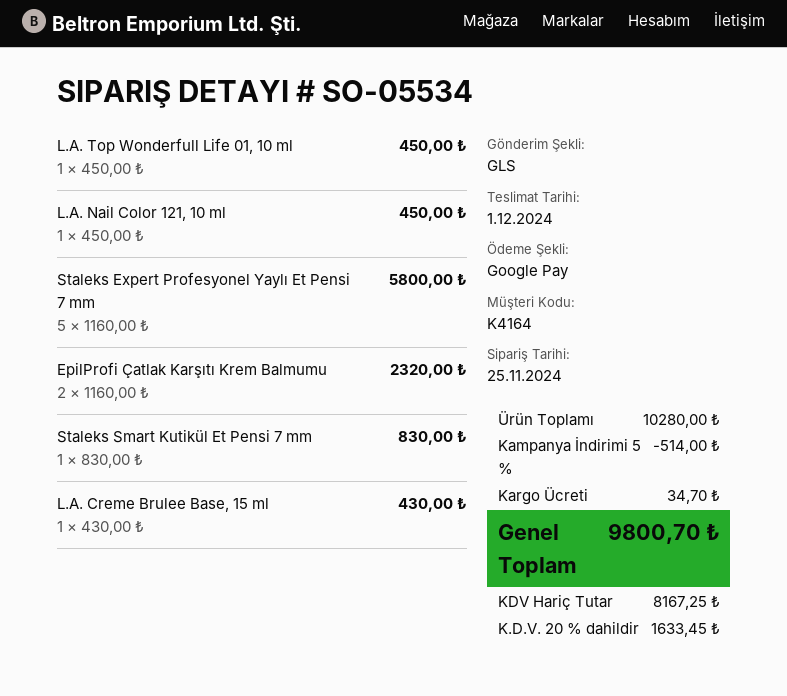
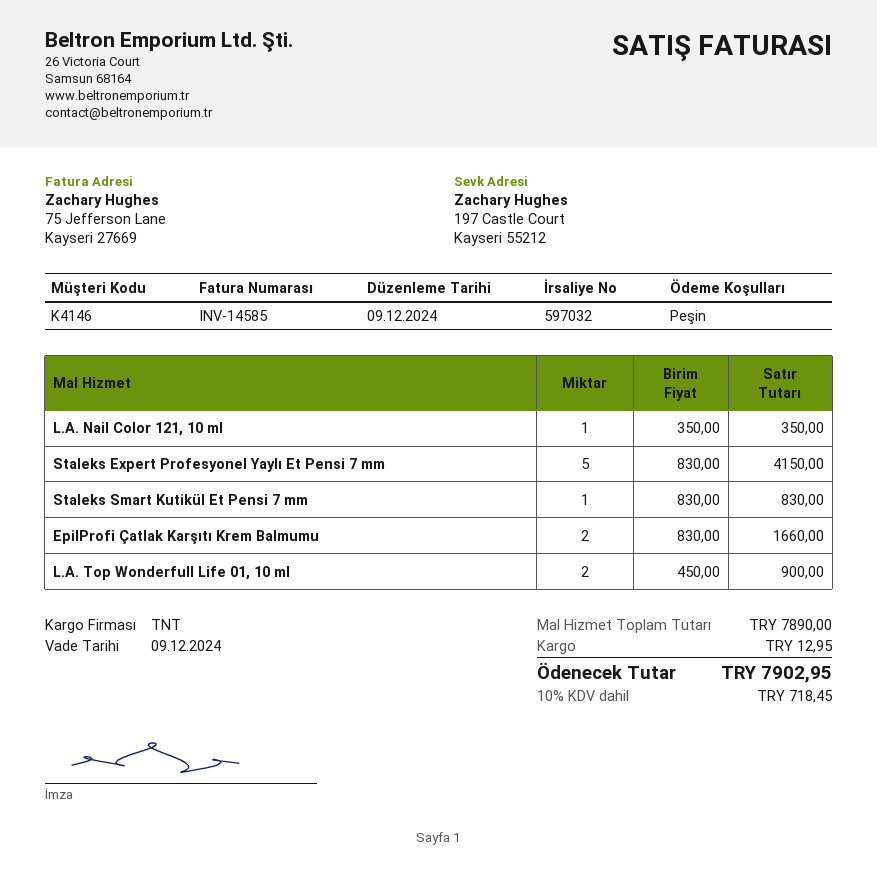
customer number: K4164 -> K4146
shipping method: GLS -> TNT
L.A. Top Wonderfull Life 01, 10 ml: 1 x 450.00 = 450.00 -> 2 x 450.00 = 900.00
L.A. Nail Color 121, 10 ml: 1 x 450.00 = 450.00 -> 1 x 350.00 = 350.00
Staleks Expert Profesyonel Yaylı Et Pensi 7 mm: 5 x 1160.00 = 5800.00 -> 5 x 830.00 = 4150.00
EpilProfi Çatlak Karşıtı Krem Balmumu: 2 x 1160.00 = 2320.00 -> 2 x 830.00 = 1660.00
L.A. Creme Brulee Base, 15 ml: 1 x 430.00 = 430.00 -> none
subtotal: 10280.00 -> 7890.00
discount: 5% = 514.00 -> none
shipping: 34.70 -> 12.95
tax: 20% = 1633.45 -> 10% = 718.45
total: 9800.70 -> 7902.95

